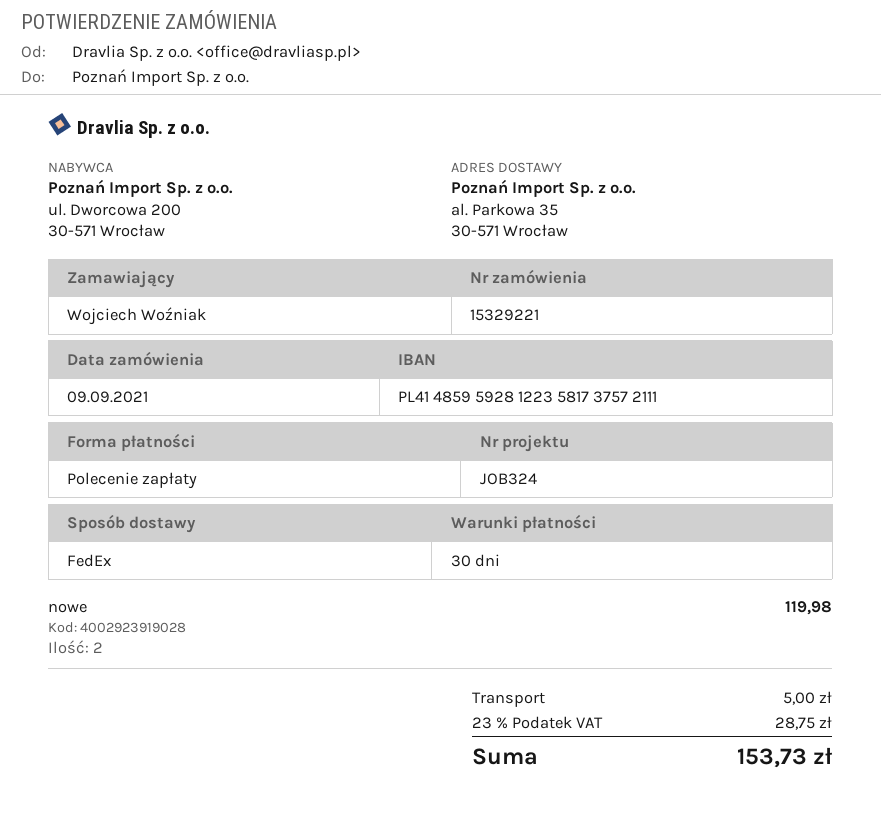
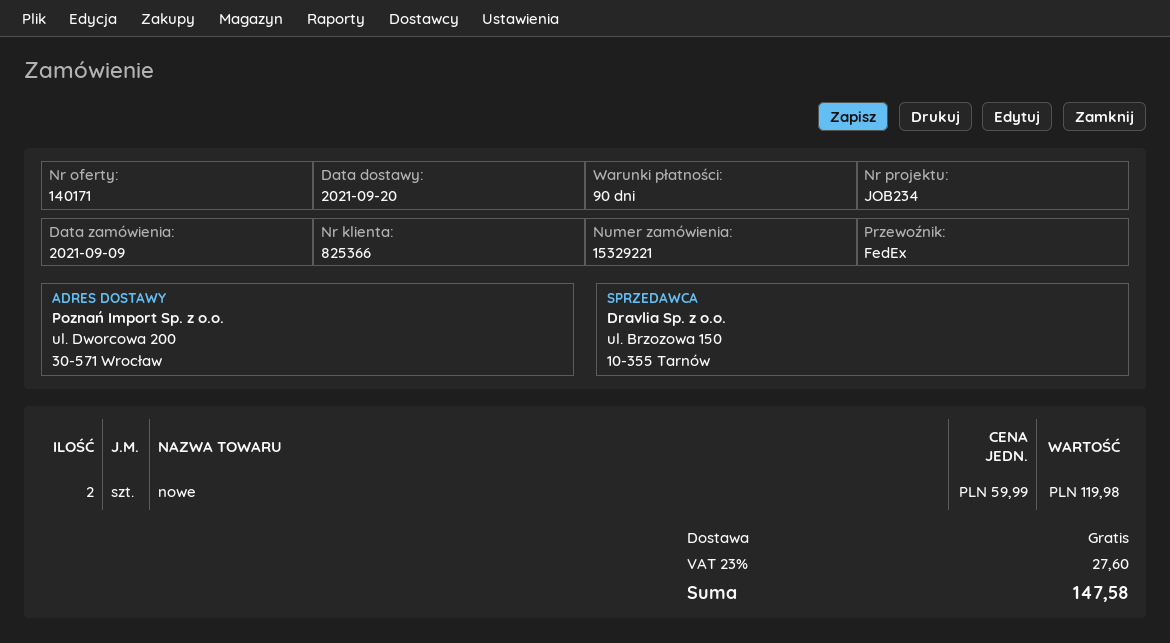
payment terms: 30 days -> 90 days
reference: JOB324 -> JOB234
ship to: al. Parkowa 35, 30-571 Wrocław -> ul. Dworcowa 200, 30-571 Wrocław
shipping: 5.00 -> 0.00
tax: 23% = 28.75 -> 23% = 27.60
total: 153.73 -> 147.58

